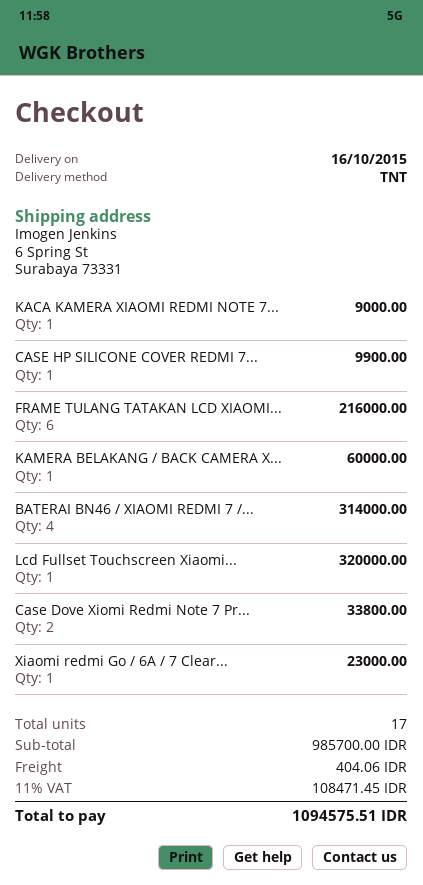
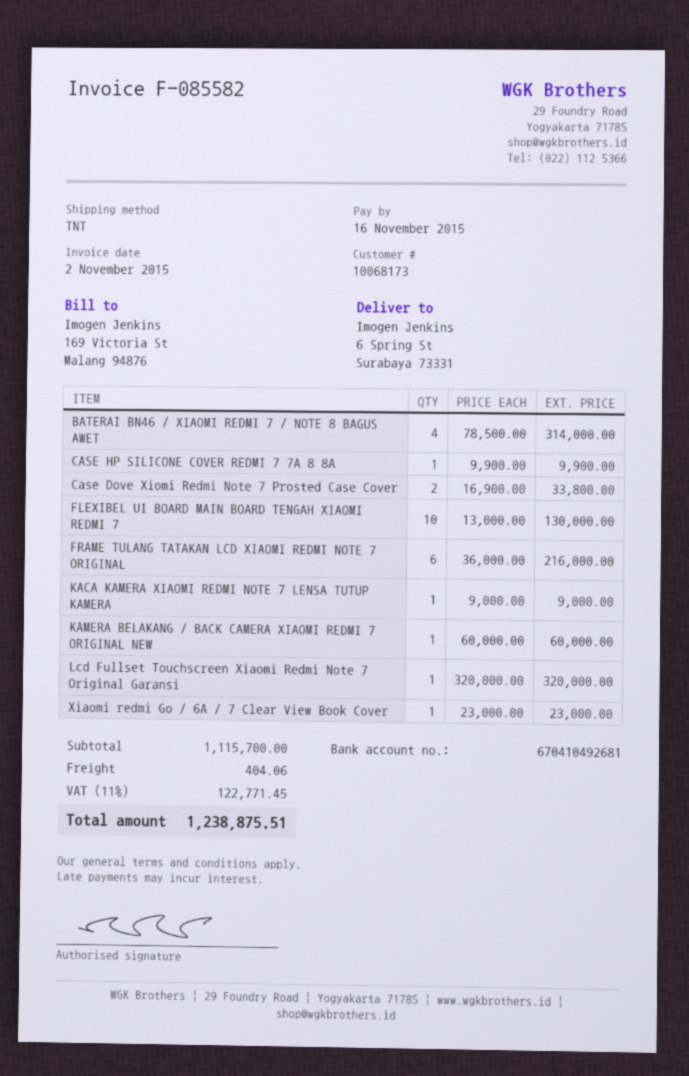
FLEXIBEL UI BOARD MAIN BOARD TENGAH XIAOMI REDMI 7: none -> 10 for 130000.00
subtotal: 985700.00 -> 1115700.00
tax: 11% = 108471.45 -> 11% = 122771.45
total: 1094575.51 -> 1238875.51

